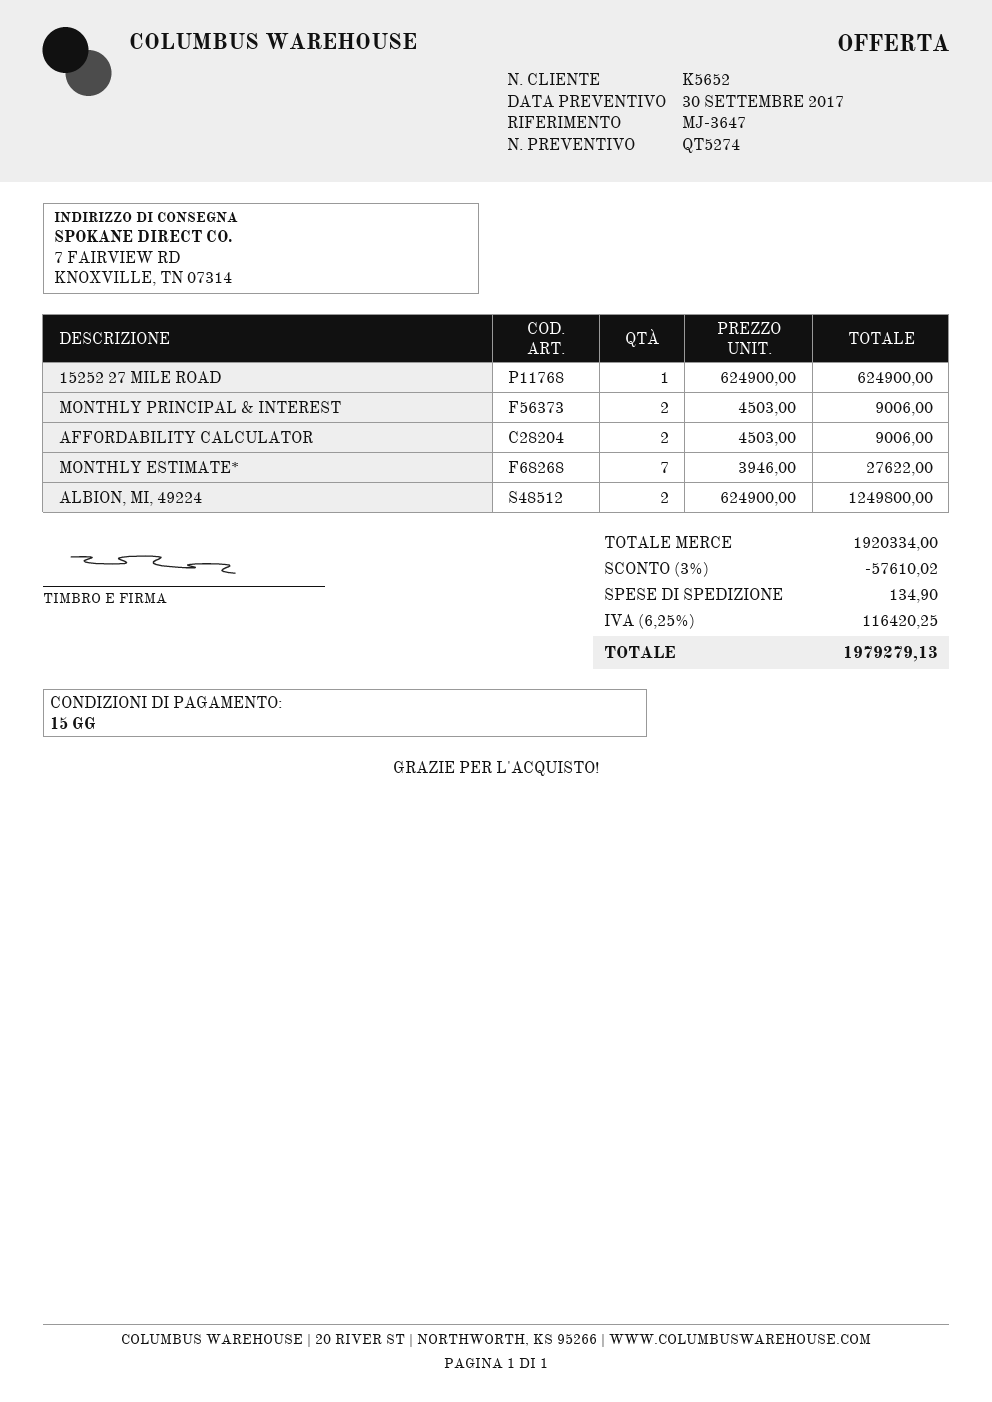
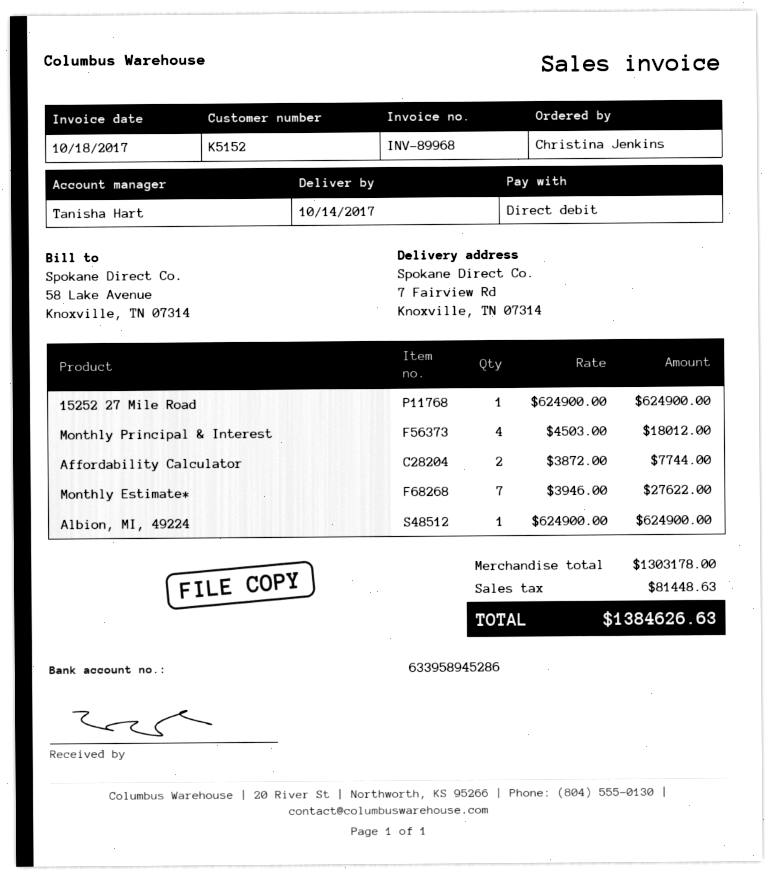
customer number: K5652 -> K5152
MONTHLY PRINCIPAL & INTEREST: 2 x 4503.00 = 9006.00 -> 4 x 4503.00 = 18012.00
AFFORDABILITY CALCULATOR: 2 x 4503.00 = 9006.00 -> 2 x 3872.00 = 7744.00
ALBION, MI, 49224: 2 x 624900.00 = 1249800.00 -> 1 x 624900.00 = 624900.00
subtotal: 1920334.00 -> 1303178.00
discount: 3% = 57610.02 -> none
shipping: 134.90 -> none
tax: 116420.25 -> 81448.63
total: 1979279.13 -> 1384626.63

